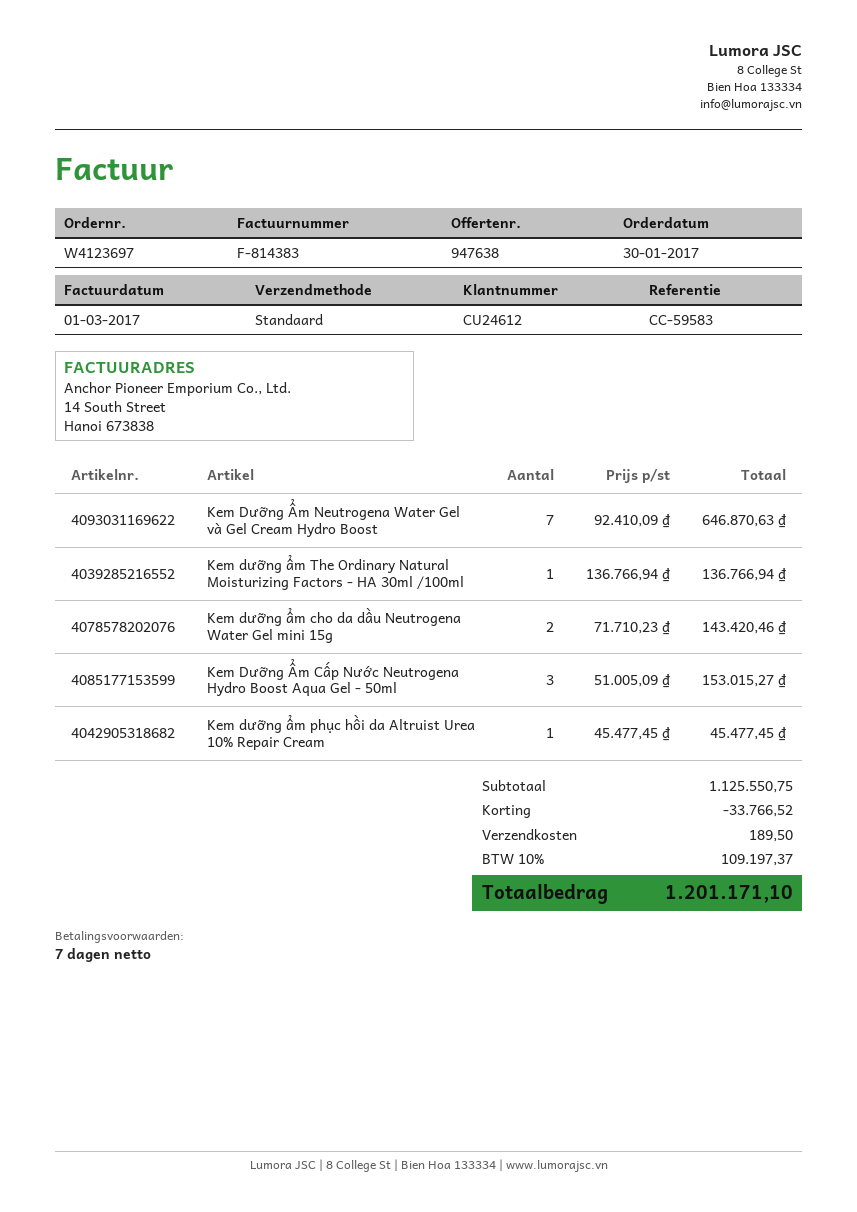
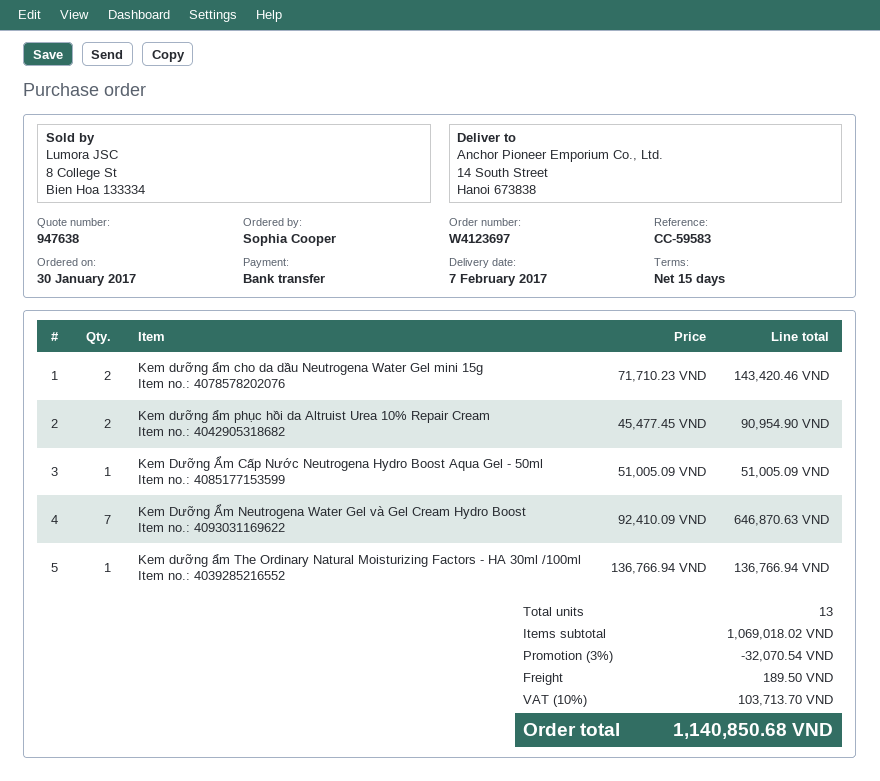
payment terms: 7 days -> 15 days
Kem Dưỡng Ẩm Cấp Nước Neutrogena Hydro Boost Aqua Gel - 50ml: 3 x 51005.09 = 153015.27 -> 1 x 51005.09 = 51005.09
Kem dưỡng ẩm phục hồi da Altruist Urea 10% Repair Cream: 1 x 45477.45 = 45477.45 -> 2 x 45477.45 = 90954.90
subtotal: 1125550.75 -> 1069018.02
discount: 33766.52 -> 32070.54
tax: 10% = 109197.37 -> 10% = 103713.70
total: 1201171.10 -> 1140850.68

